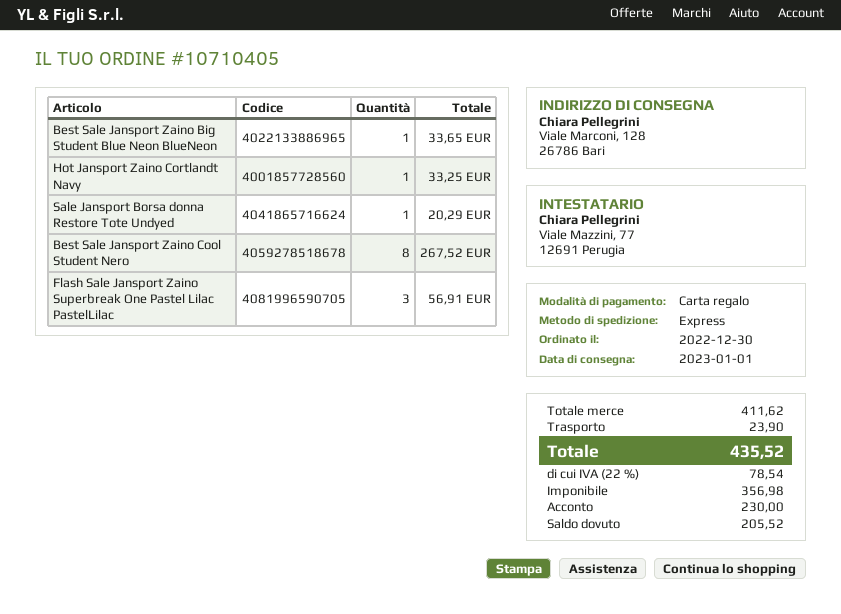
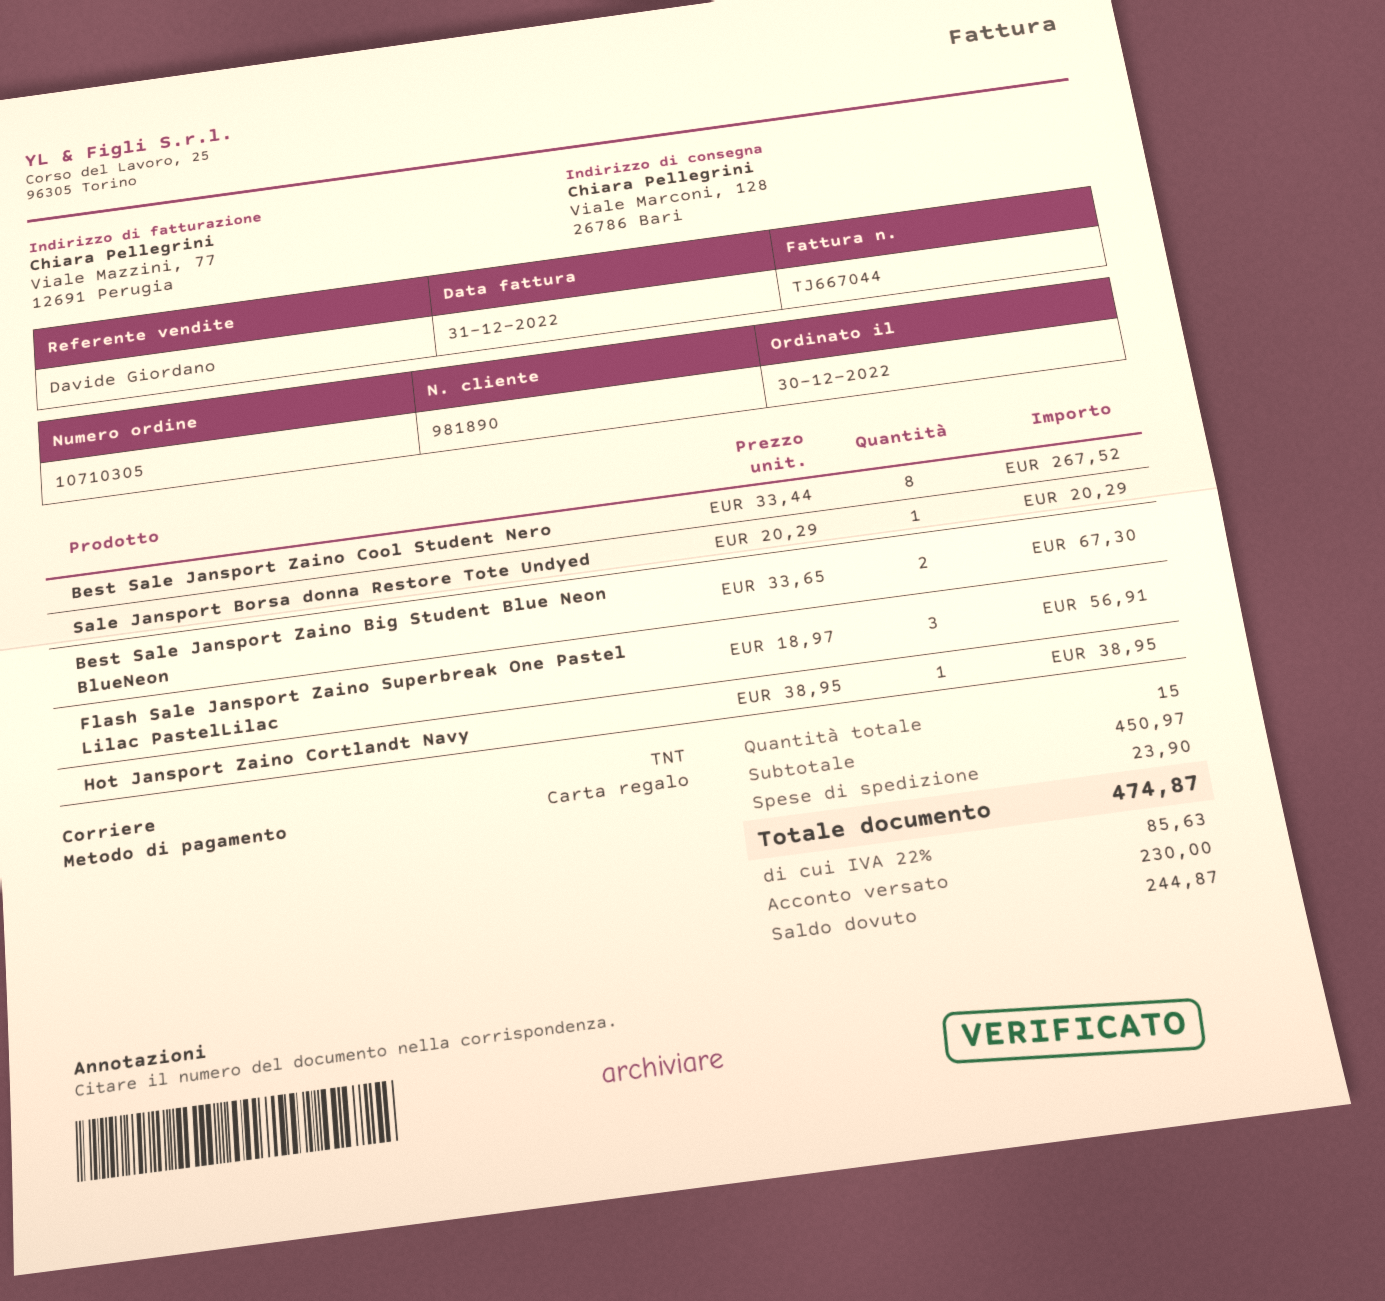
order number: 10710405 -> 10710305
shipping method: express -> TNT
Best Sale Jansport Zaino Big Student Blue Neon BlueNeon: 1 for 33.65 -> 2 for 67.30
Hot Jansport Zaino Cortlandt Navy: 1 for 33.25 -> 1 for 38.95
subtotal: 411.62 -> 450.97
tax: 22% = 78.54 -> 22% = 85.63
total: 435.52 -> 474.87
balance: 205.52 -> 244.87

